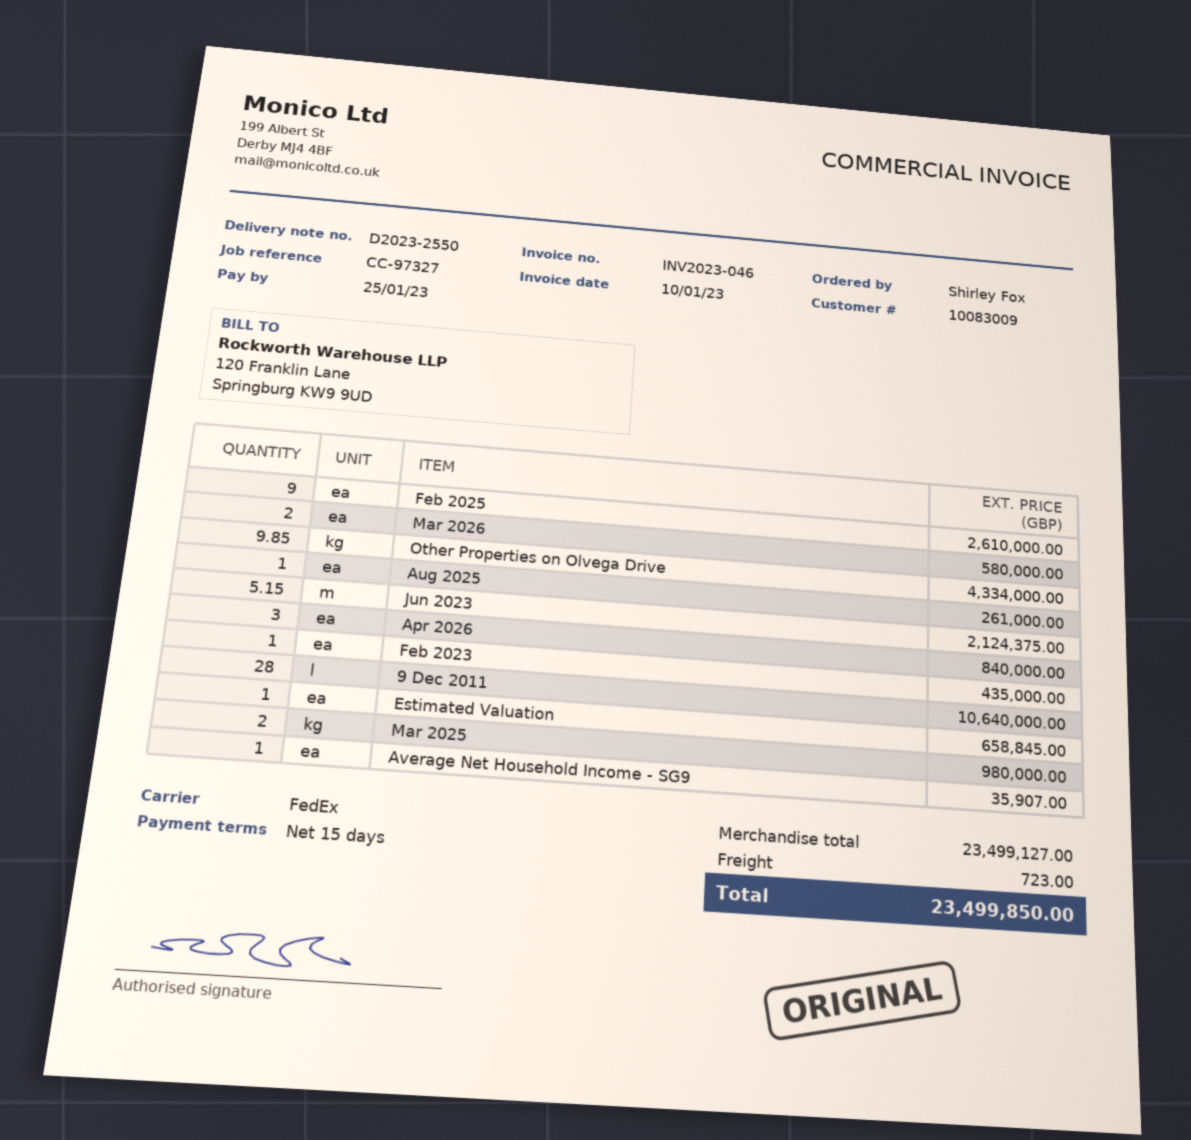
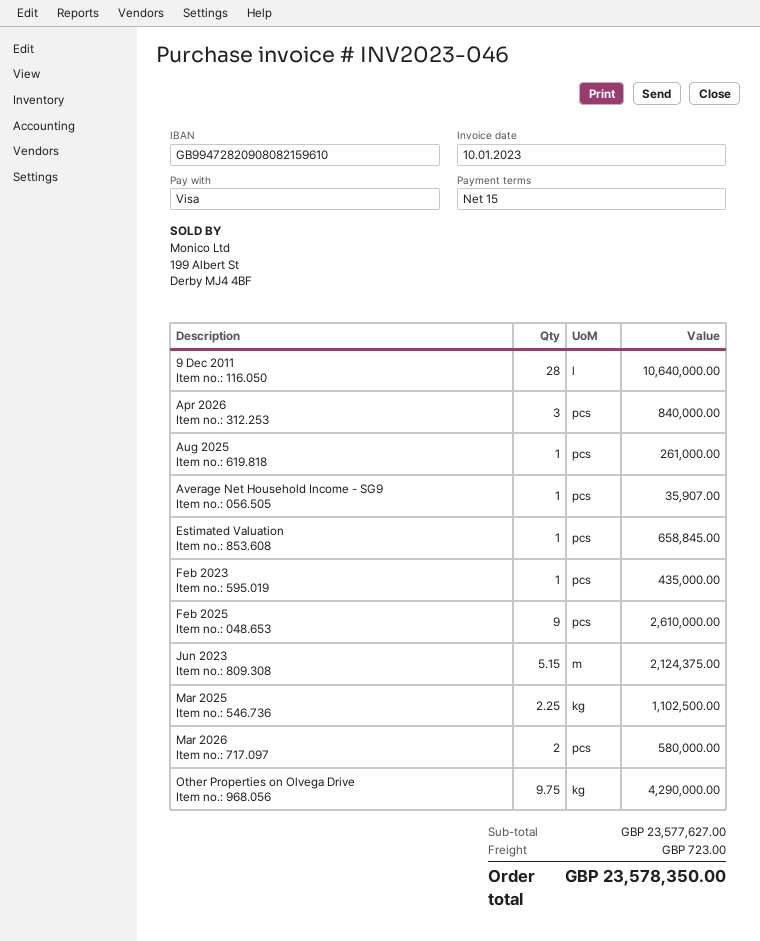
Other Properties on Olvega Drive: 9.85 for 4334000.00 -> 9.75 for 4290000.00
Mar 2025: 2 for 980000.00 -> 2.25 for 1102500.00
subtotal: 23499127.00 -> 23577627.00
total: 23499850.00 -> 23578350.00

